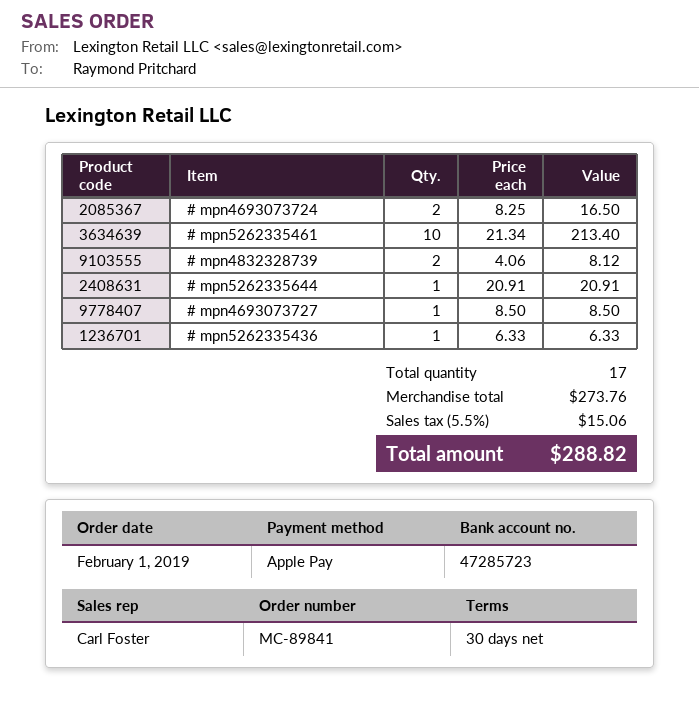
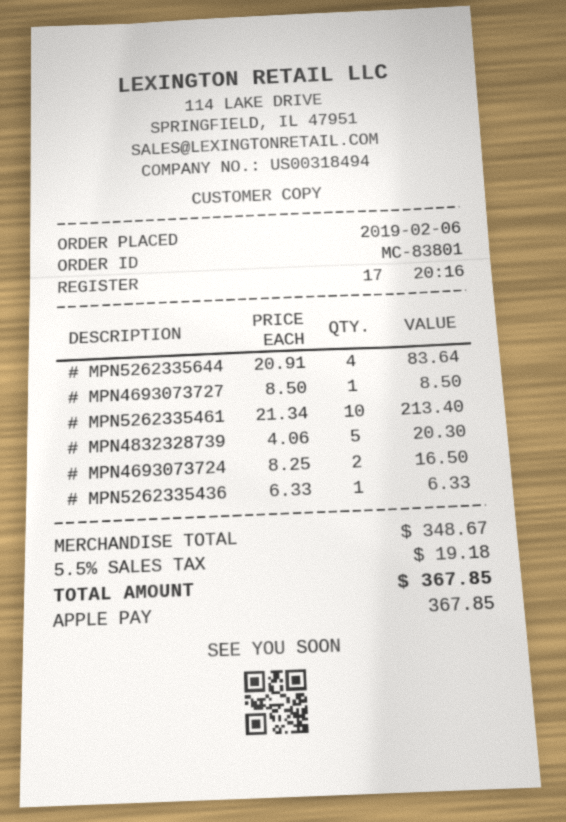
order number: MC-89841 -> MC-83801
order date: 2019-02-01 -> 2019-02-06
# mpn4832328739: 2 x 4.06 = 8.12 -> 5 x 4.06 = 20.30
# mpn5262335644: 1 x 20.91 = 20.91 -> 4 x 20.91 = 83.64
subtotal: 273.76 -> 348.67
tax: 5.5% = 15.06 -> 5.5% = 19.18
total: 288.82 -> 367.85

